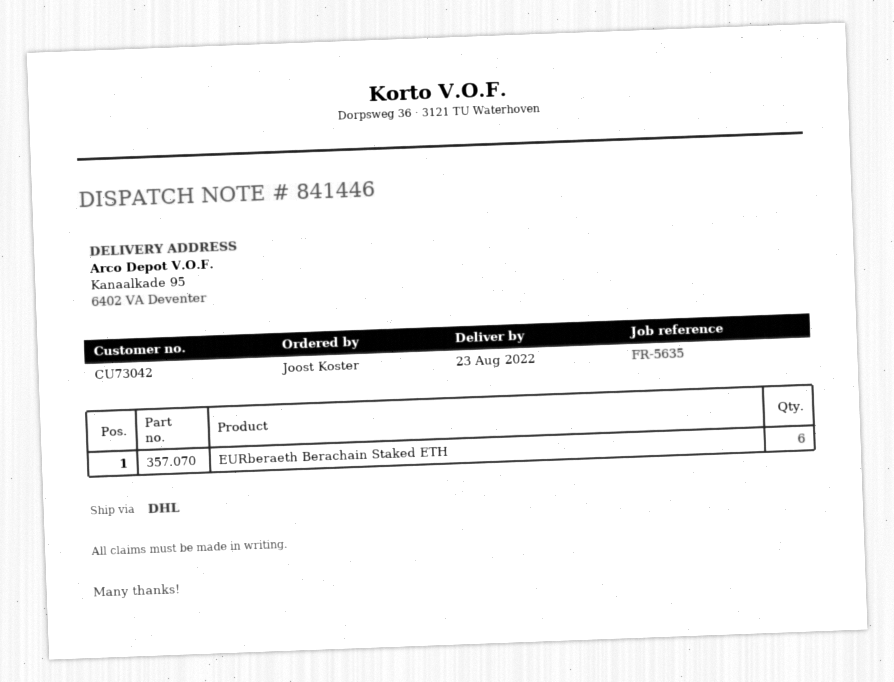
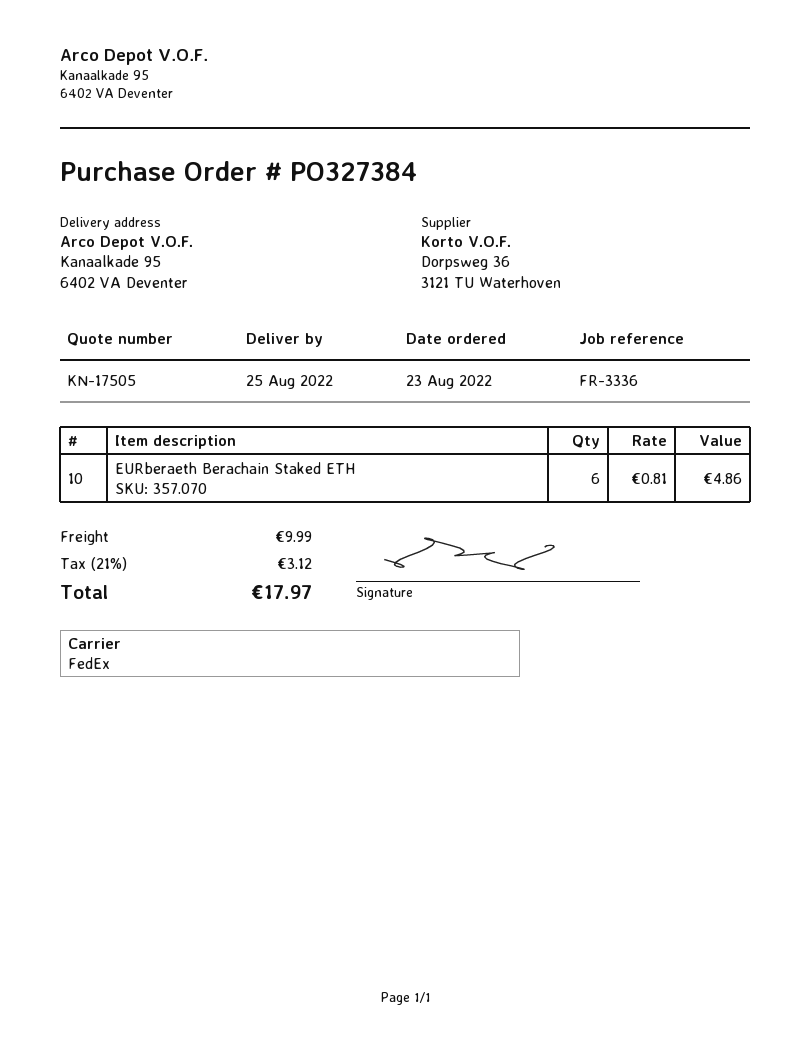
delivery date: 2022-08-23 -> 2022-08-25
reference: FR-5635 -> FR-3336
shipping method: DHL -> FedEx

